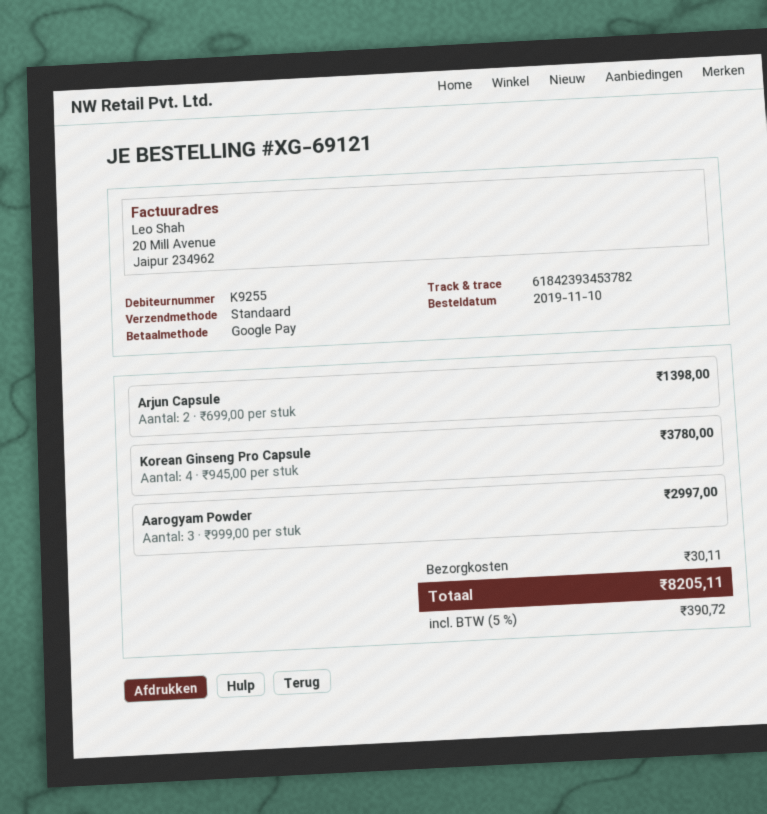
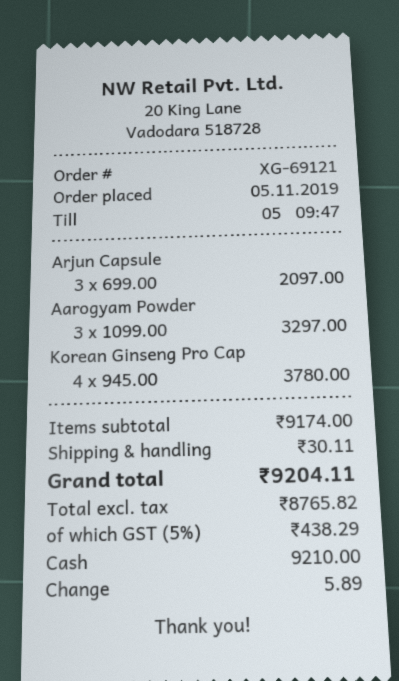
order date: 2019-11-10 -> 2019-11-05
payment method: Google Pay -> cash
Arjun Capsule: 2 x 699.00 = 1398.00 -> 3 x 699.00 = 2097.00
Aarogyam Powder: 3 x 999.00 = 2997.00 -> 3 x 1099.00 = 3297.00
tax: 5% = 390.72 -> 5% = 438.29
total: 8205.11 -> 9204.11

